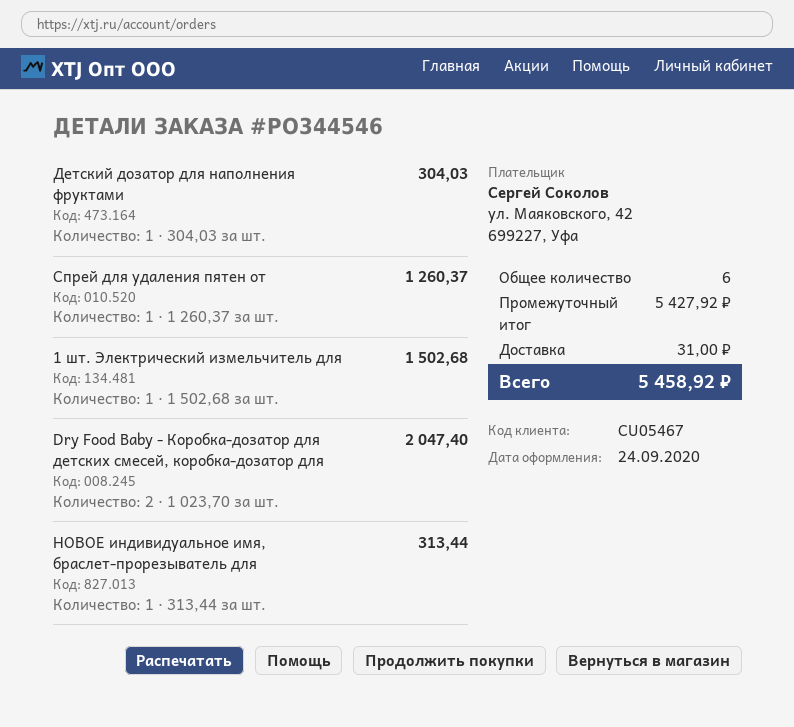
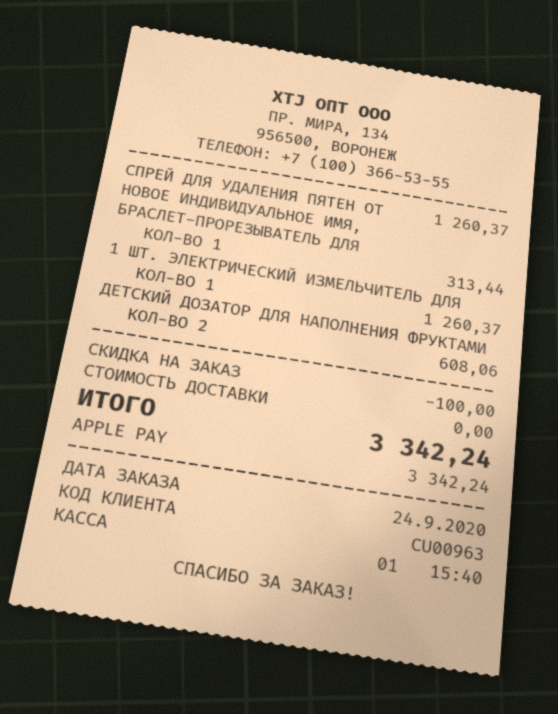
customer number: CU05467 -> CU00963
Детский дозатор для наполнения фруктами: 1 for 304.03 -> 2 for 608.06
1 шт. Электрический измельчитель для: 1 for 1502.68 -> 1 for 1260.37
Dry Food Baby - Коробка-дозатор для детских смесей, коробка-дозатор для: 2 for 2047.40 -> none
discount: none -> 100.00
shipping: 31.00 -> 0.00
total: 5458.92 -> 3342.24

